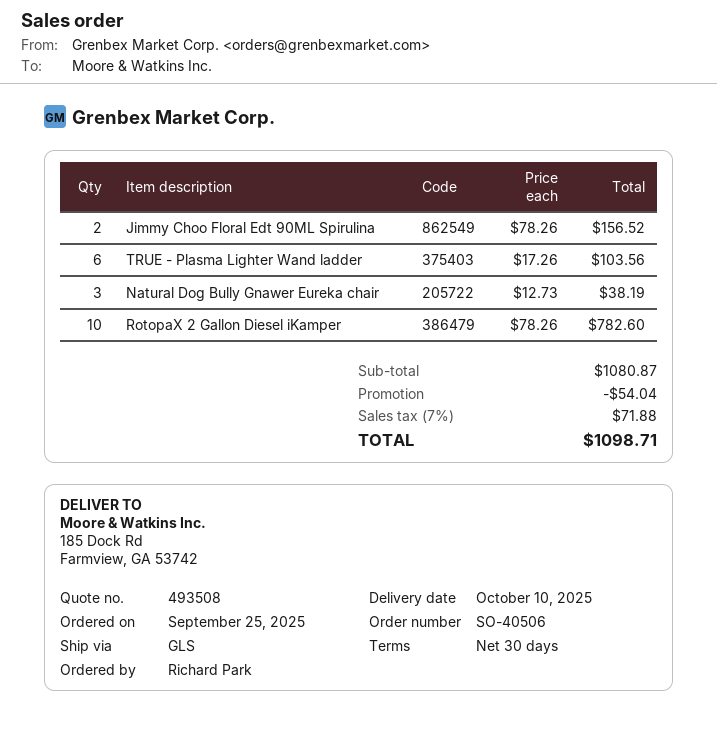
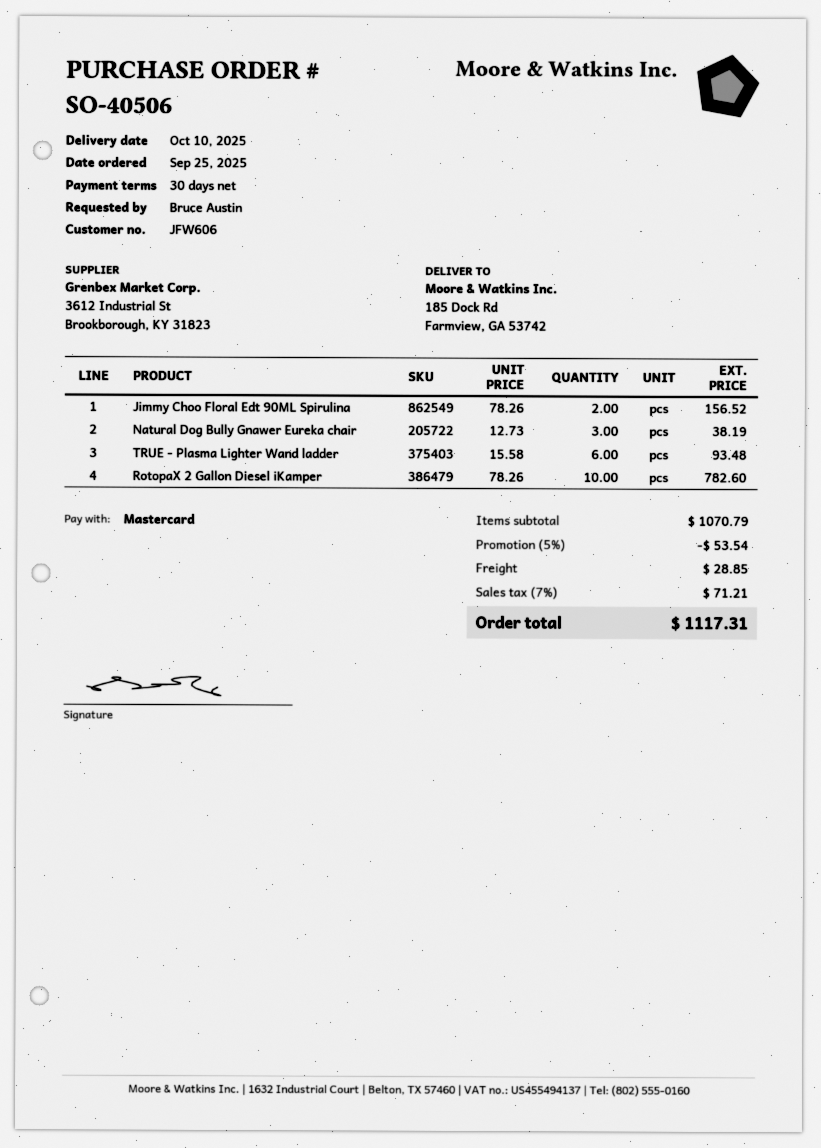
ordered by: Richard Park -> Bruce Austin
TRUE - Plasma Lighter Wand ladder: 6 x 17.26 = 103.56 -> 6 x 15.58 = 93.48
subtotal: 1080.87 -> 1070.79
discount: 54.04 -> 53.54
shipping: none -> 28.85
tax: 7% = 71.88 -> 7% = 71.21
total: 1098.71 -> 1117.31

